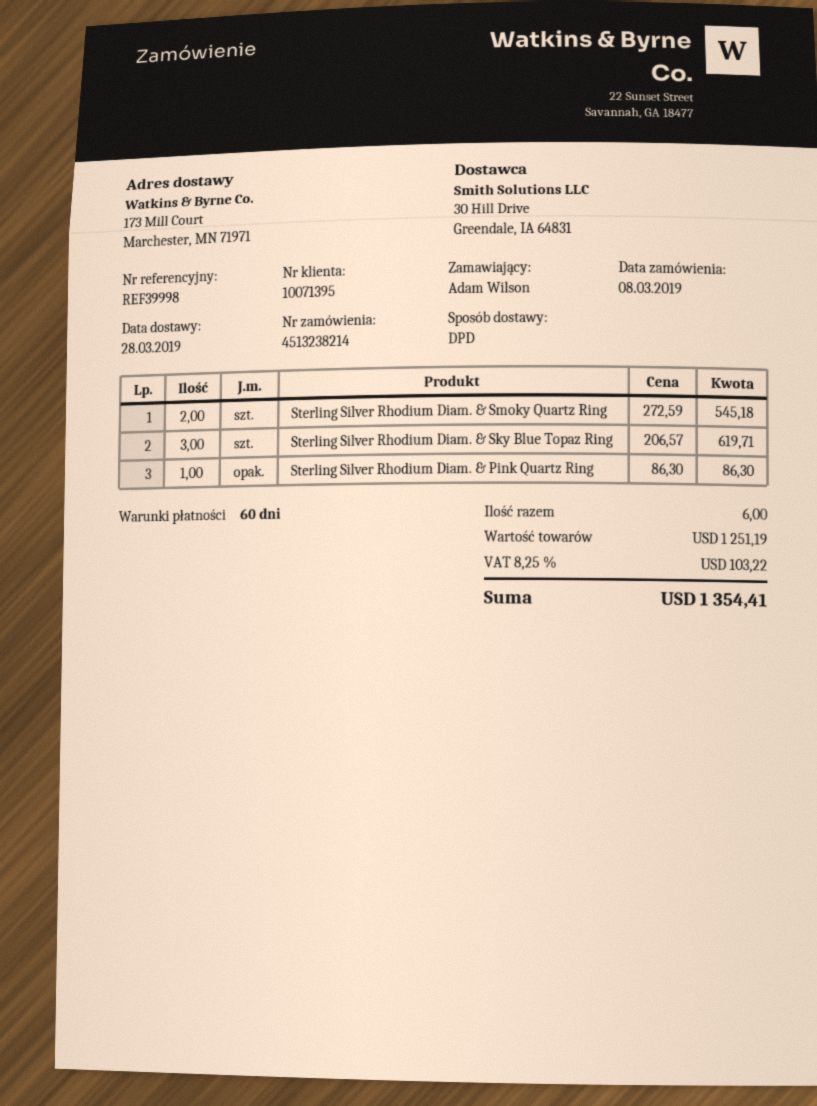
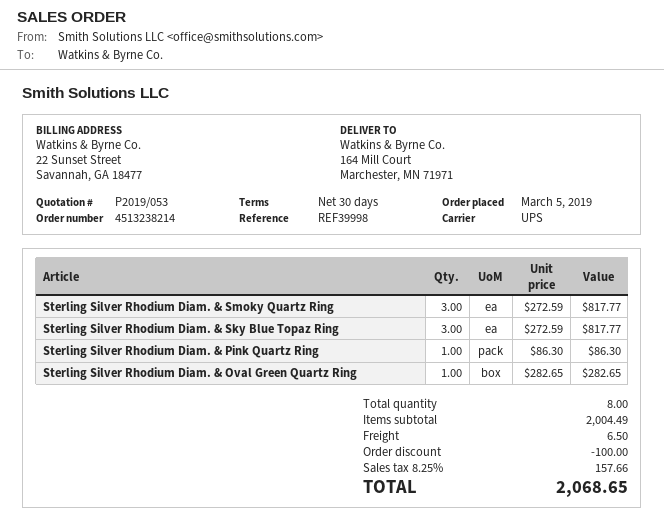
order date: 2019-03-08 -> 2019-03-05
payment terms: 60 days -> 30 days
shipping method: DPD -> UPS
ship to: 173 Mill Court, Marchester, MN 71971 -> 164 Mill Court, Marchester, MN 71971
Sterling Silver Rhodium Diam. & Smoky Quartz Ring: 2 x 272.59 = 545.18 -> 3 x 272.59 = 817.77
Sterling Silver Rhodium Diam. & Sky Blue Topaz Ring: 3 x 206.57 = 619.71 -> 3 x 272.59 = 817.77
Sterling Silver Rhodium Diam. & Oval Green Quartz Ring: none -> 1 x 282.65 = 282.65
total quantity: 6 -> 8
subtotal: 1251.19 -> 2004.49
discount: none -> 100.00
shipping: none -> 6.50
tax: 8.25% = 103.22 -> 8.25% = 157.66
total: 1354.41 -> 2068.65

